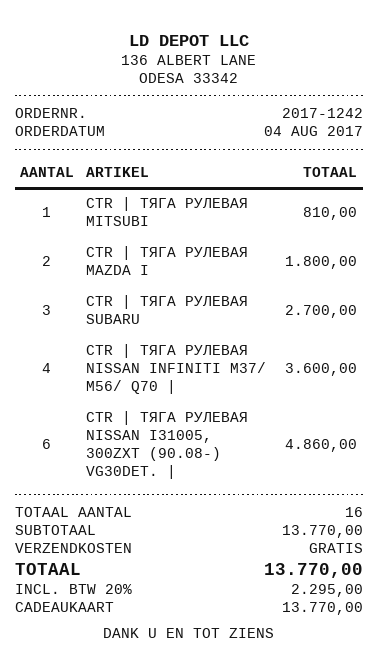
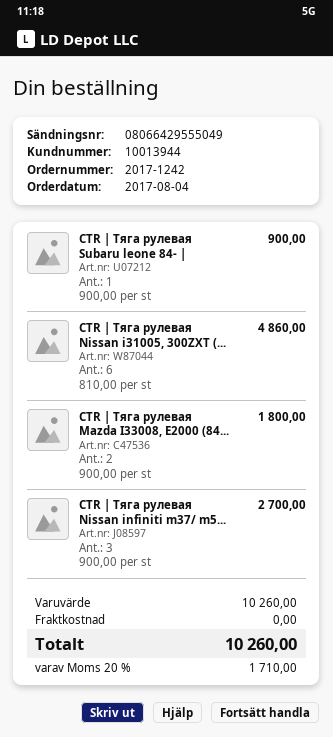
CTR | ТЯГА РУЛЕВАЯ MITSUBI: 1 for 810.00 -> none
CTR | ТЯГА РУЛЕВАЯ SUBARU: 3 for 2700.00 -> 1 for 900.00
CTR | ТЯГА РУЛЕВАЯ NISSAN INFINITI M37/ M56/ Q70 |: 4 for 3600.00 -> 3 for 2700.00
subtotal: 13770.00 -> 10260.00
tax: 20% = 2295.00 -> 20% = 1710.00
total: 13770.00 -> 10260.00

